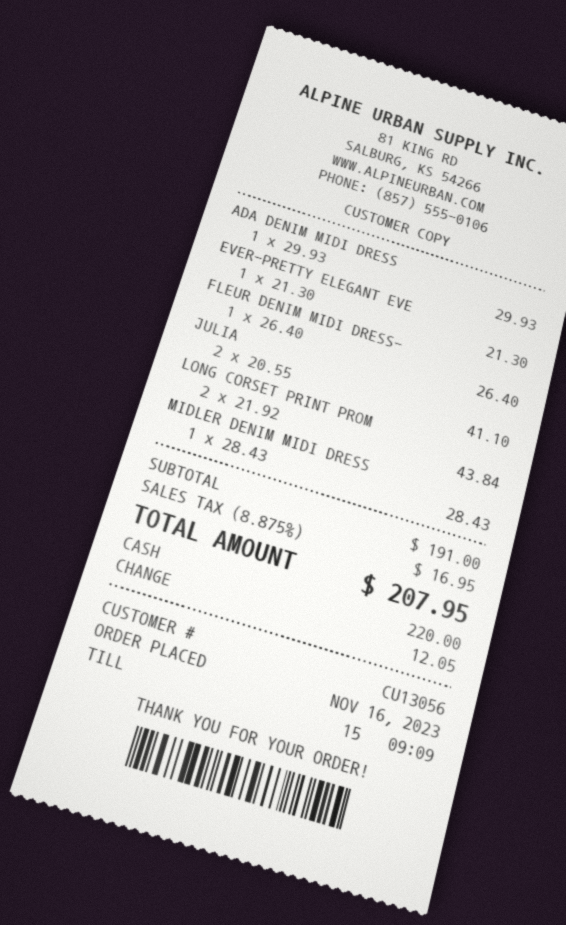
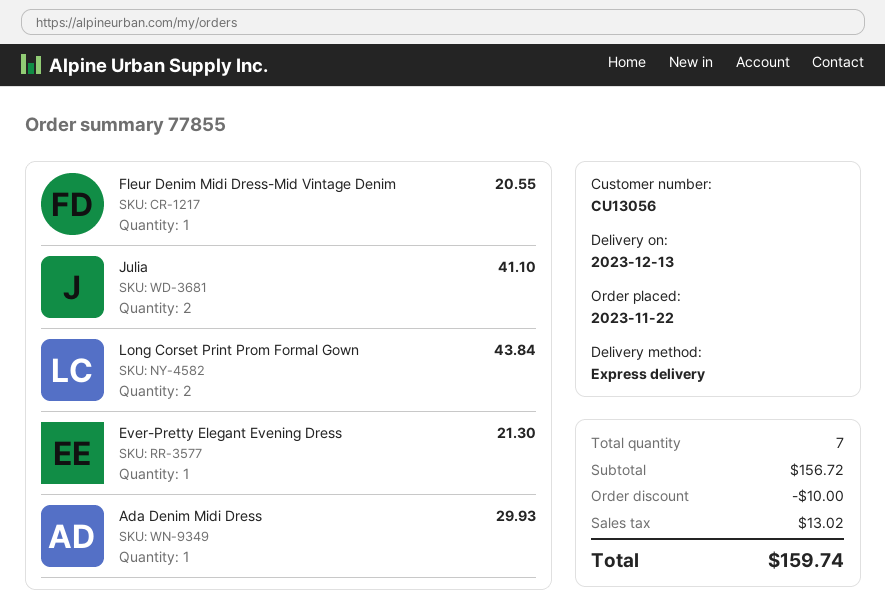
order date: 2023-11-16 -> 2023-11-22
FLEUR DENIM MIDI DRESS-: 1 for 26.40 -> 1 for 20.55
MIDLER DENIM MIDI DRESS: 1 for 28.43 -> none
subtotal: 191.00 -> 156.72
discount: none -> 10.00
tax: 16.95 -> 13.02
total: 207.95 -> 159.74

